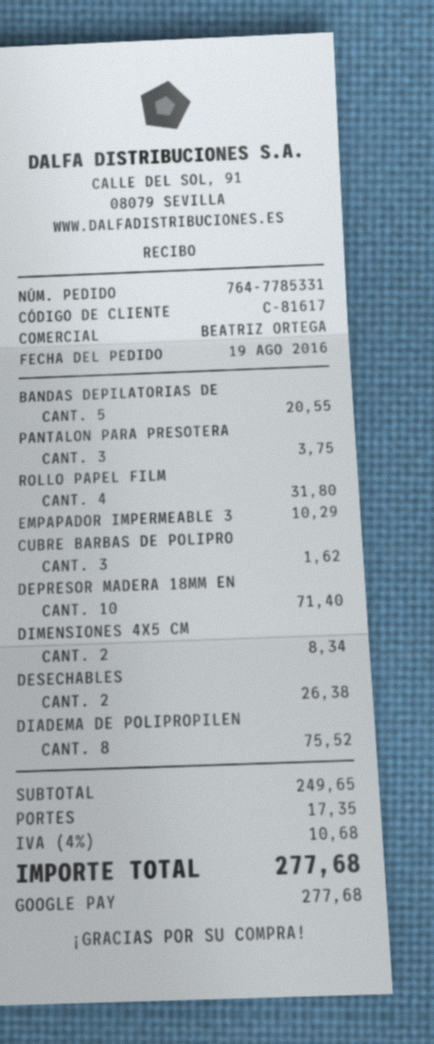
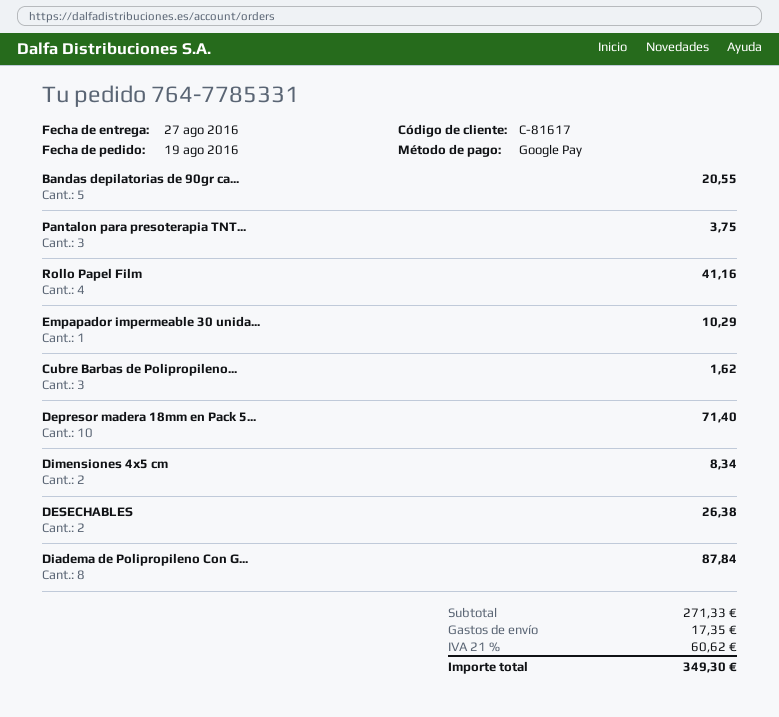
ROLLO PAPEL FILM: 4 for 31.80 -> 4 for 41.16
DIADEMA DE POLIPROPILEN: 8 for 75.52 -> 8 for 87.84
subtotal: 249.65 -> 271.33
tax: 4% = 10.68 -> 21% = 60.62
total: 277.68 -> 349.30

